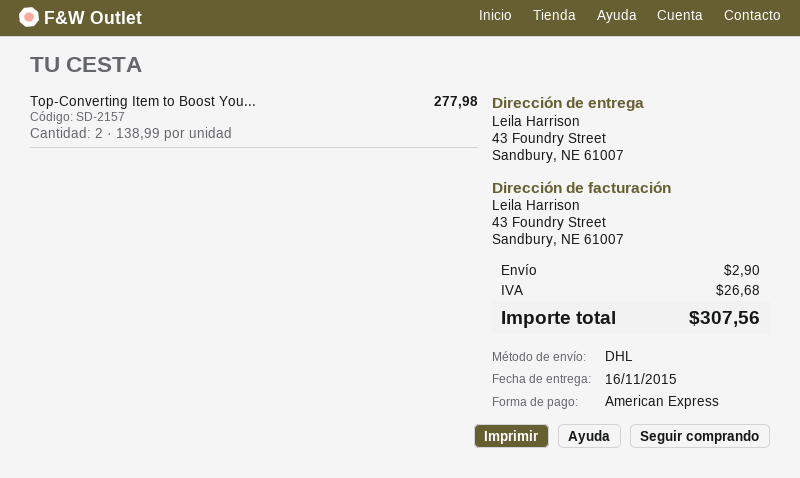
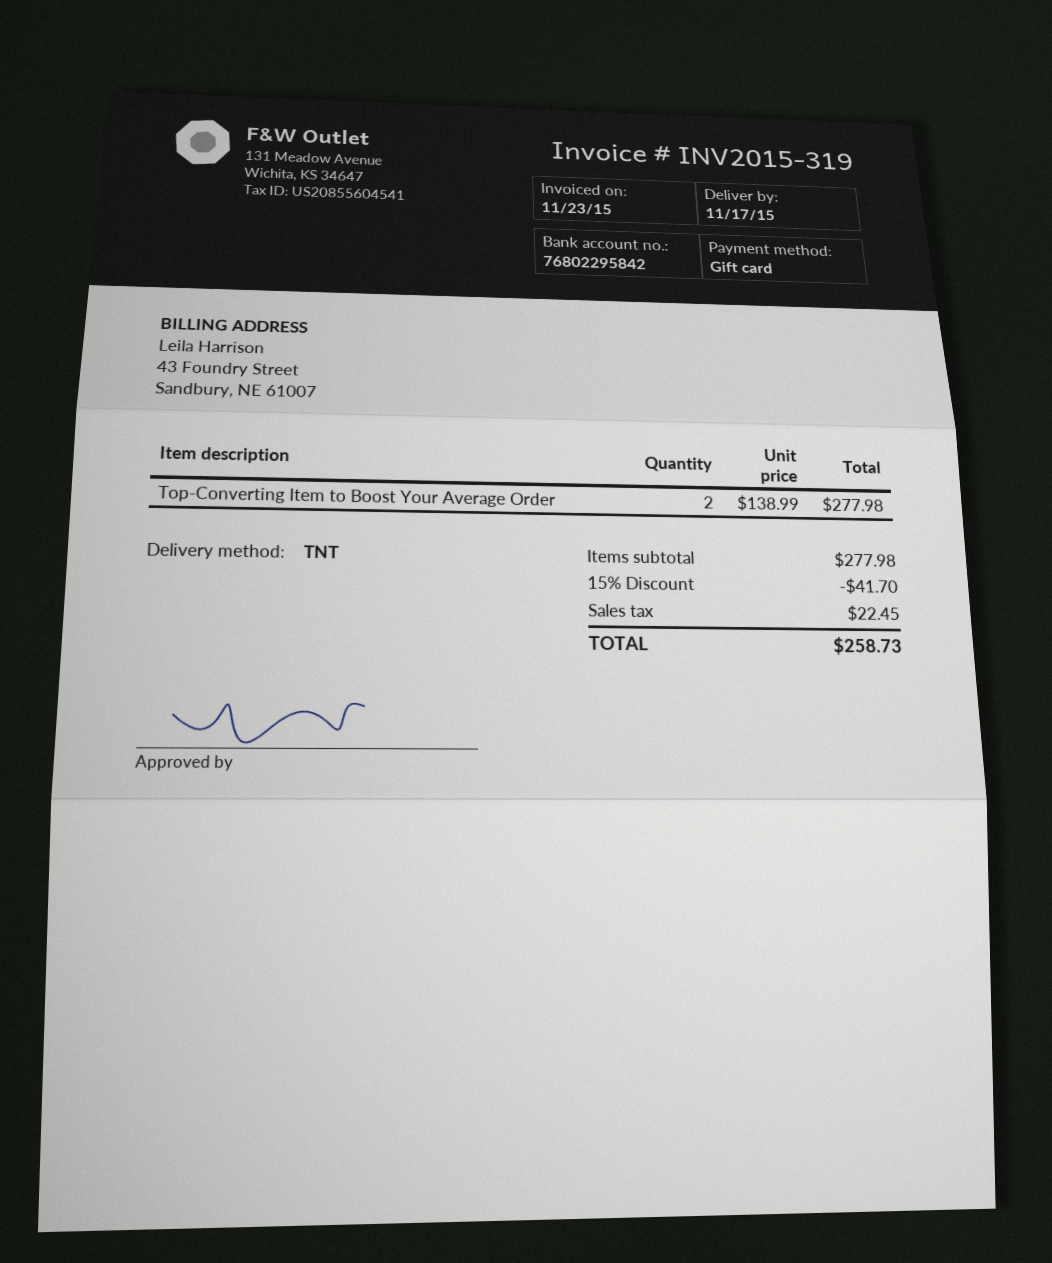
delivery date: 2015-11-16 -> 2015-11-17
payment method: American Express -> gift card
shipping method: DHL -> TNT
discount: none -> 15% = 41.70
shipping: 2.90 -> none
tax: 26.68 -> 22.45
total: 307.56 -> 258.73

